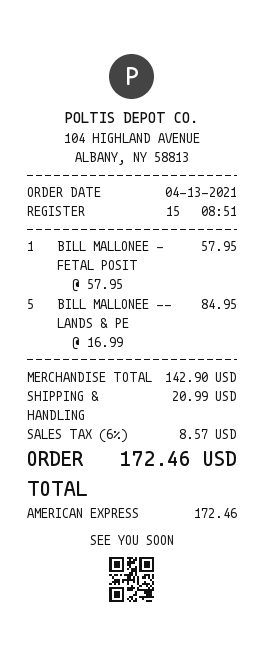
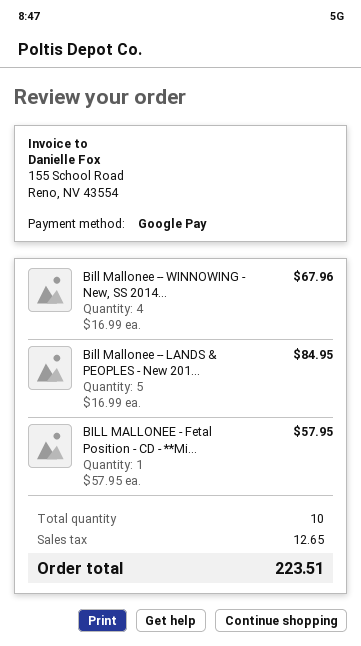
payment method: American Express -> Google Pay
Bill Mallonee -- WINNOWING - New, SS 2014...: none -> 4 x 16.99 = 67.96
shipping: 20.99 -> none
tax: 8.57 -> 12.65
total: 172.46 -> 223.51

